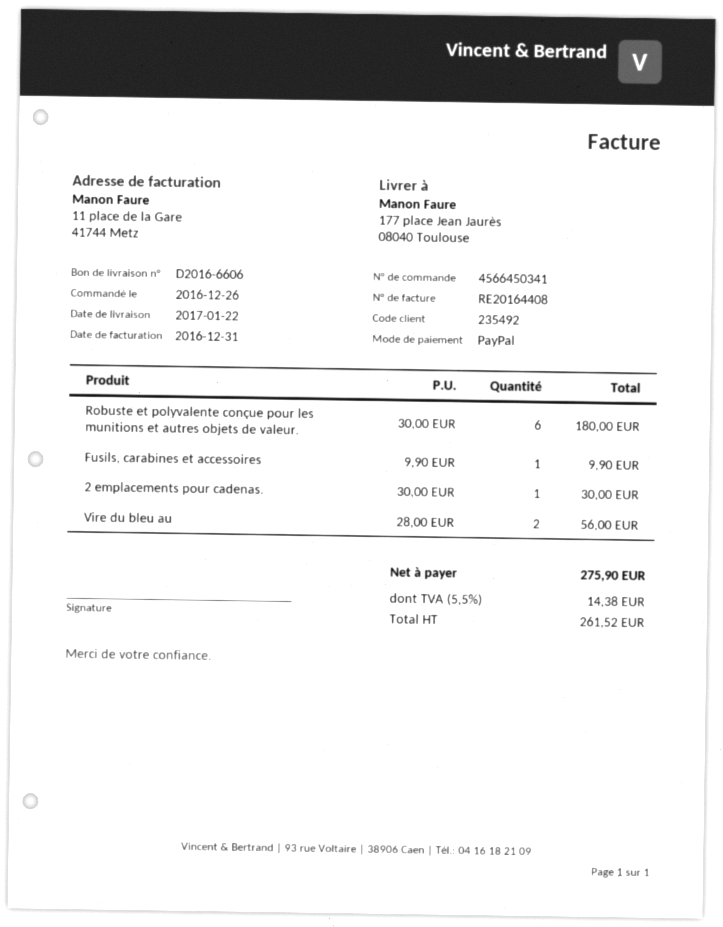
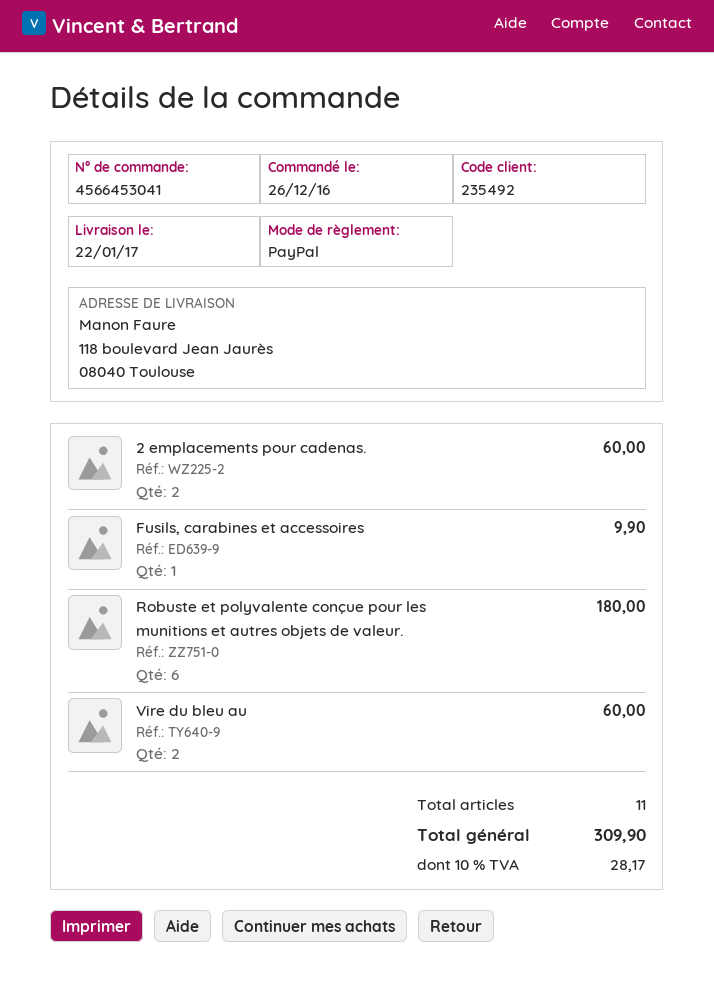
order number: 4566450341 -> 4566453041
ship to: 177 place Jean Jaurès, 08040 Toulouse -> 118 boulevard Jean Jaurès, 08040 Toulouse
2 emplacements pour cadenas.: 1 for 30.00 -> 2 for 60.00
Vire du bleu au: 2 for 56.00 -> 2 for 60.00
tax: 5.5% = 14.38 -> 10% = 28.17
total: 275.90 -> 309.90

